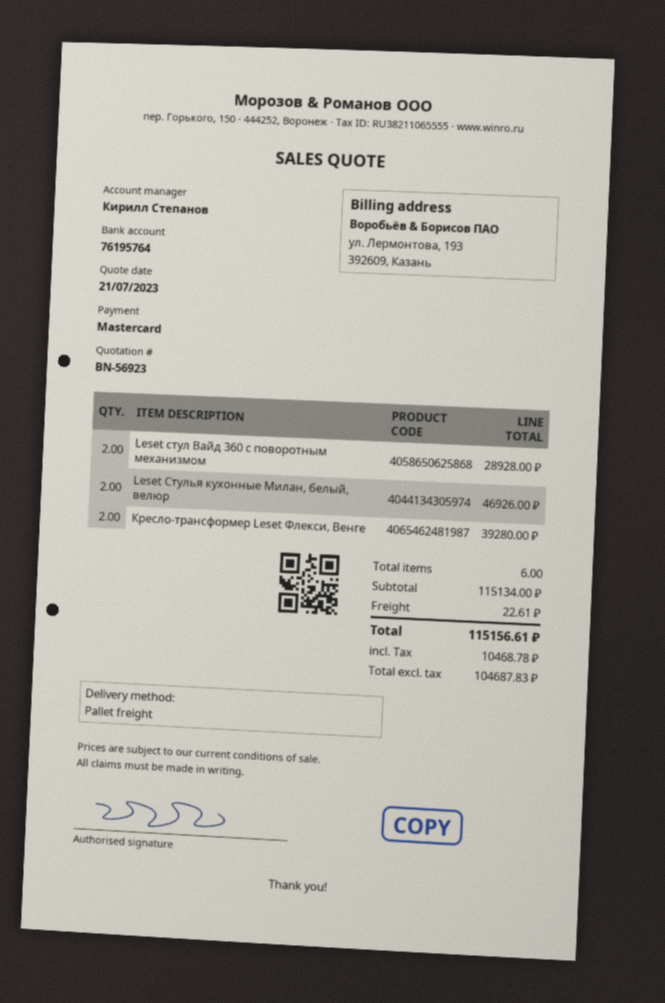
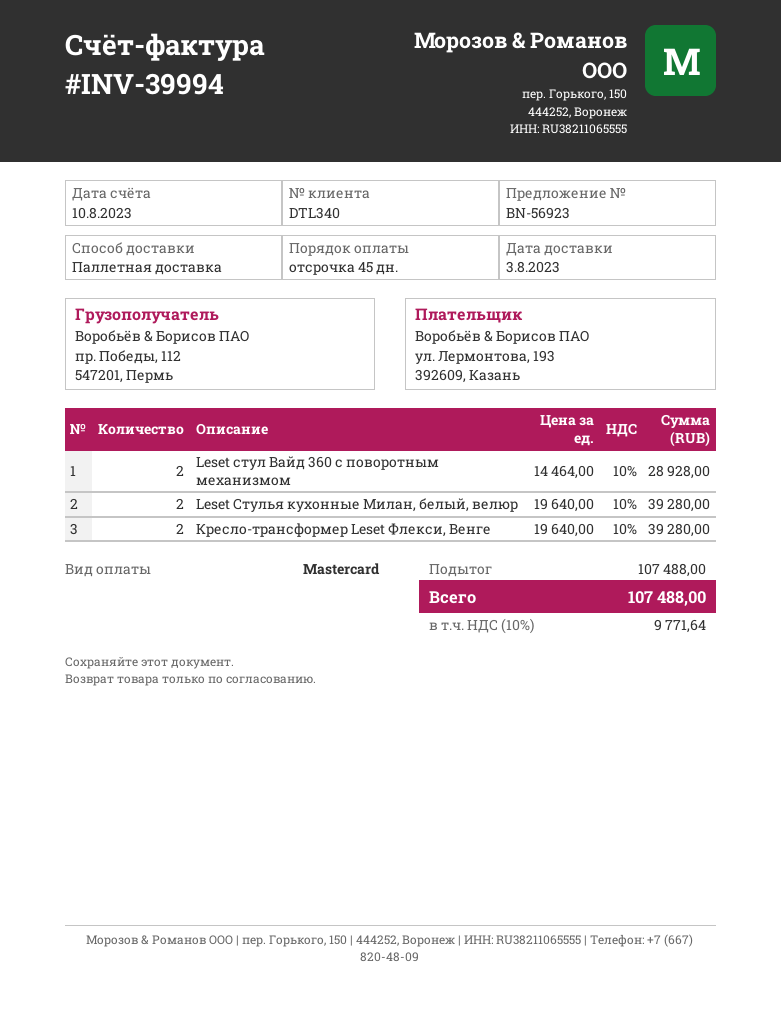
Leset Стулья кухонные Милан, белый, велюр: 2 for 46926.00 -> 2 for 39280.00
subtotal: 115134.00 -> 107488.00
shipping: 22.61 -> none
tax: 10468.78 -> 9771.64
total: 115156.61 -> 107488.00

